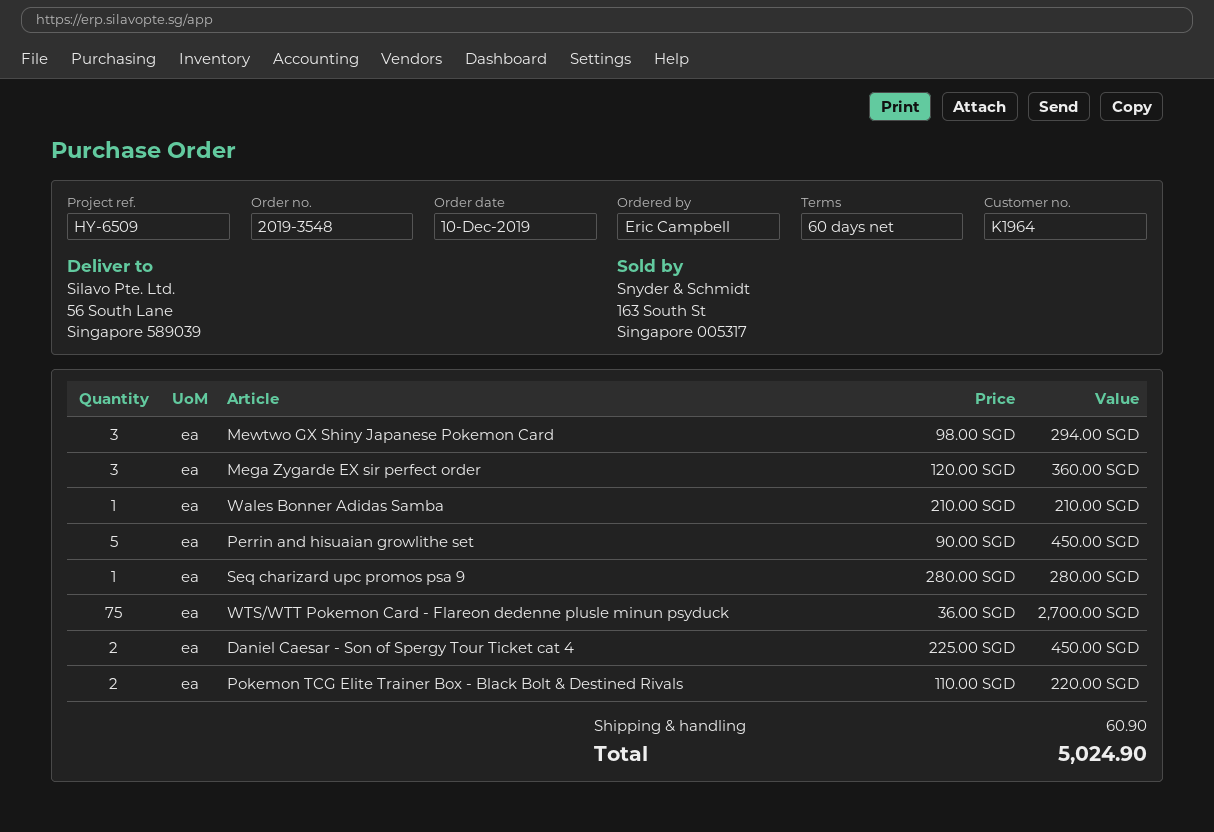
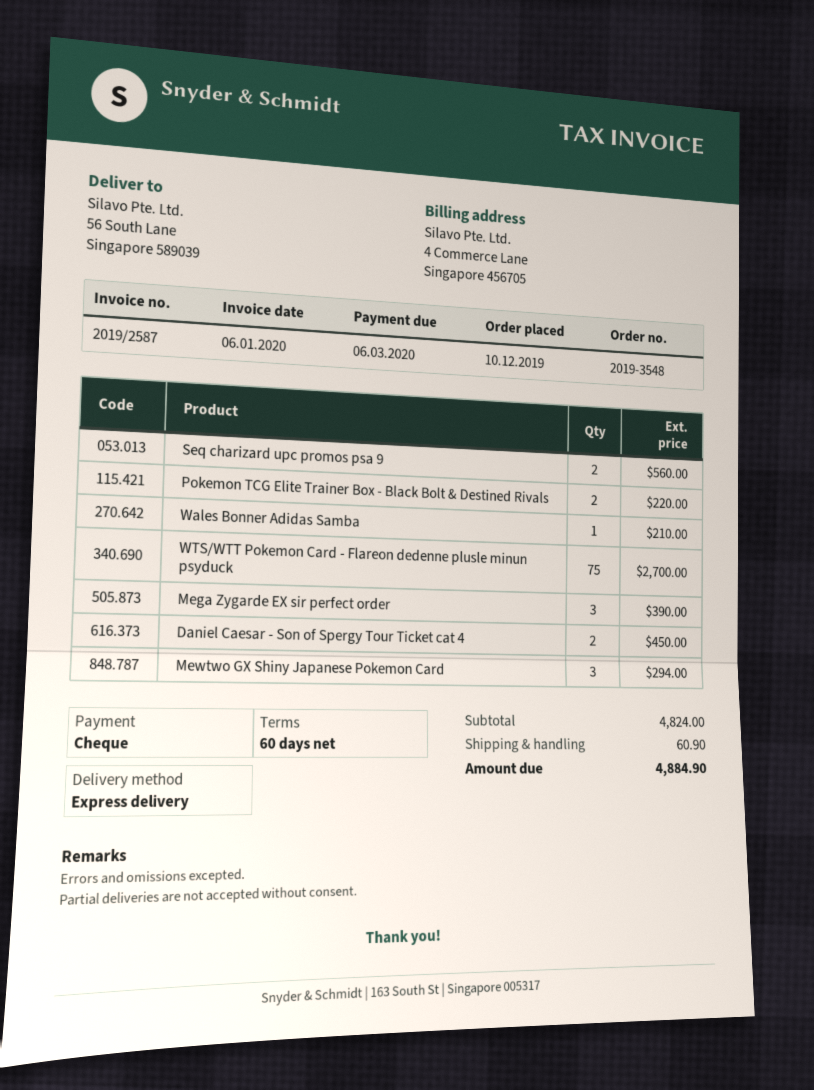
Mega Zygarde EX sir perfect order: 3 for 360.00 -> 3 for 390.00
Perrin and hisuaian growlithe set: 5 for 450.00 -> none
Seq charizard upc promos psa 9: 1 for 280.00 -> 2 for 560.00
total: 5024.90 -> 4884.90

